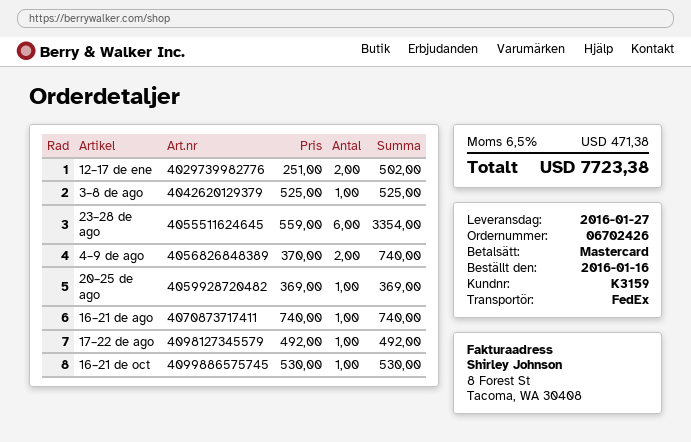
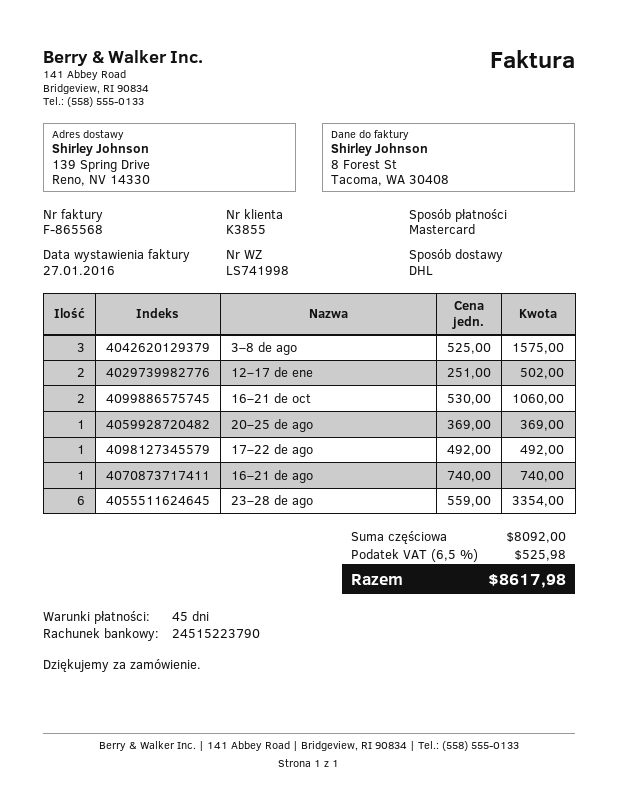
customer number: K3159 -> K3855
shipping method: FedEx -> DHL
3–8 de ago: 1 x 525.00 = 525.00 -> 3 x 525.00 = 1575.00
4–9 de ago: 2 x 370.00 = 740.00 -> none
16–21 de oct: 1 x 530.00 = 530.00 -> 2 x 530.00 = 1060.00
tax: 6.5% = 471.38 -> 6.5% = 525.98
total: 7723.38 -> 8617.98

